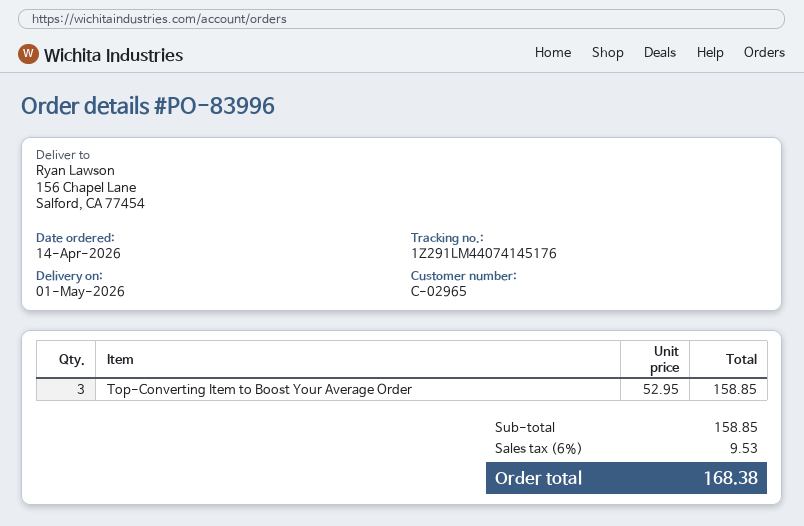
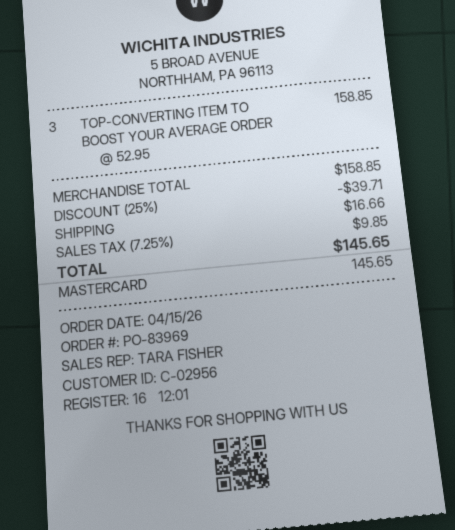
order number: PO-83996 -> PO-83969
order date: 2026-04-14 -> 2026-04-15
customer number: C-02965 -> C-02956
discount: none -> 25% = 39.71
shipping: none -> 16.66
tax: 6% = 9.53 -> 7.25% = 9.85
total: 168.38 -> 145.65

